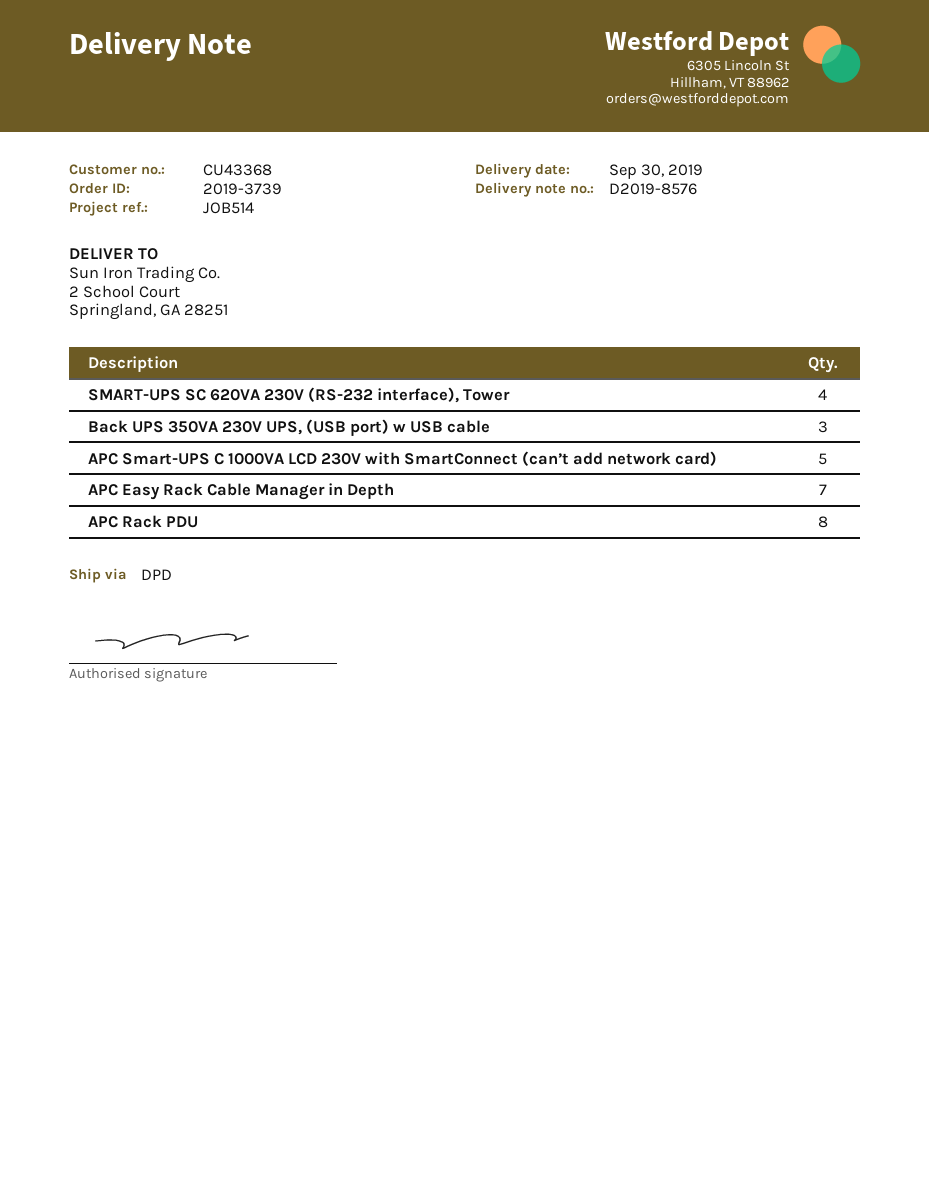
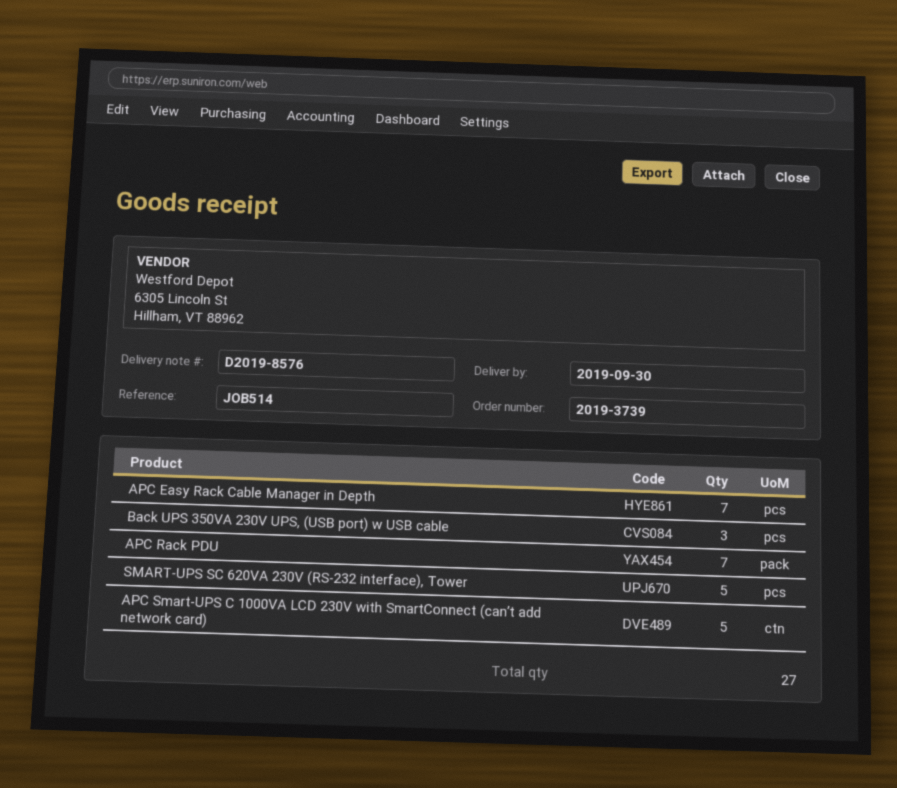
SMART-UPS SC 620VA 230V (RS-232 interface), Tower: 4 -> 5
APC Rack PDU: 8 -> 7

